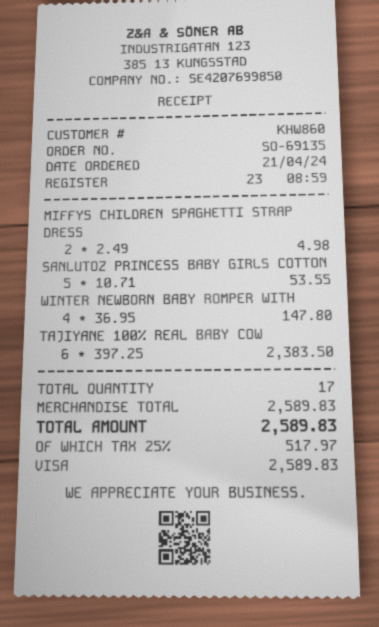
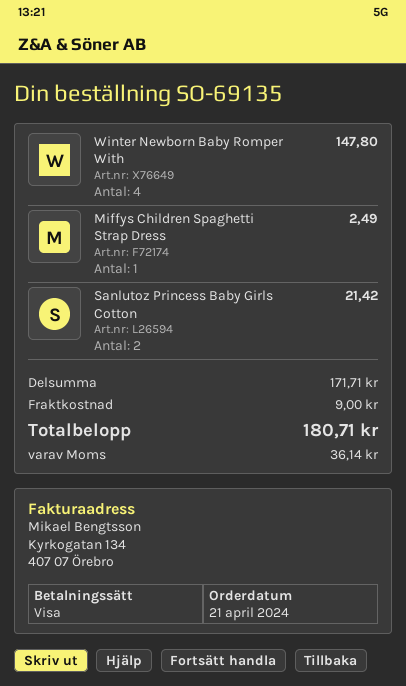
MIFFYS CHILDREN SPAGHETTI STRAP DRESS: 2 for 4.98 -> 1 for 2.49
SANLUTOZ PRINCESS BABY GIRLS COTTON: 5 for 53.55 -> 2 for 21.42
TAJIYANE 100% REAL BABY COW: 6 for 2383.50 -> none
subtotal: 2589.83 -> 171.71
shipping: none -> 9.00
tax: 517.97 -> 36.14
total: 2589.83 -> 180.71

